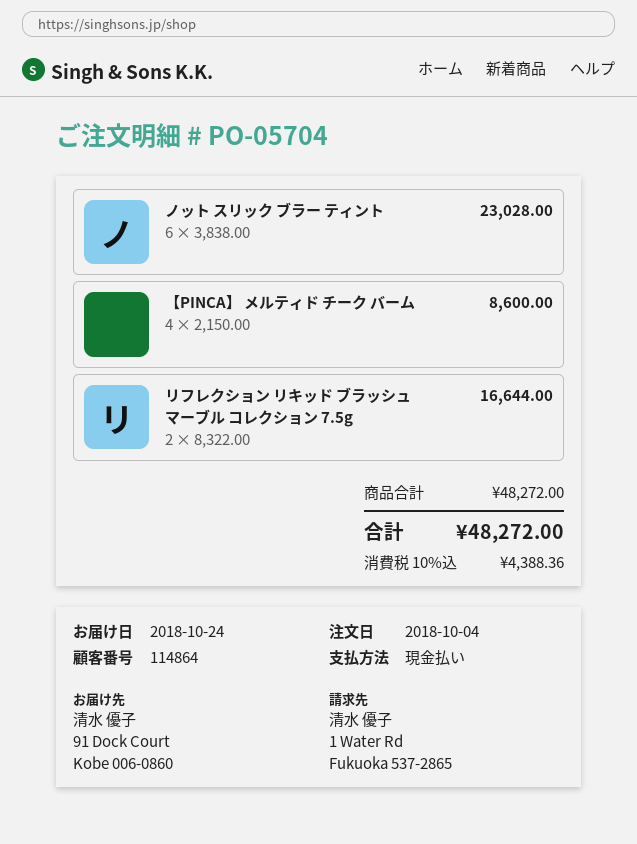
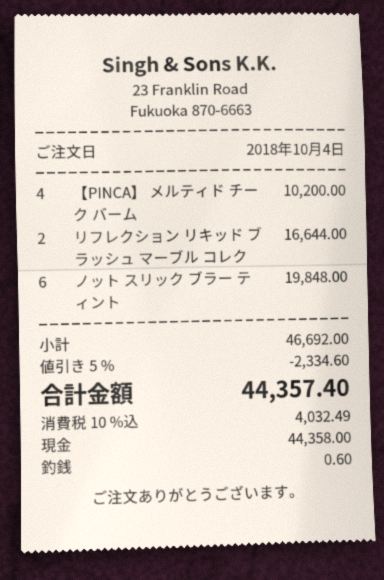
ノット スリック ブラー ティント: 6 for 23028.00 -> 6 for 19848.00
【PINCA】 メルティド チーク バーム: 4 for 8600.00 -> 4 for 10200.00
subtotal: 48272.00 -> 46692.00
discount: none -> 5% = 2334.60
tax: 10% = 4388.36 -> 10% = 4032.49
total: 48272.00 -> 44357.40

